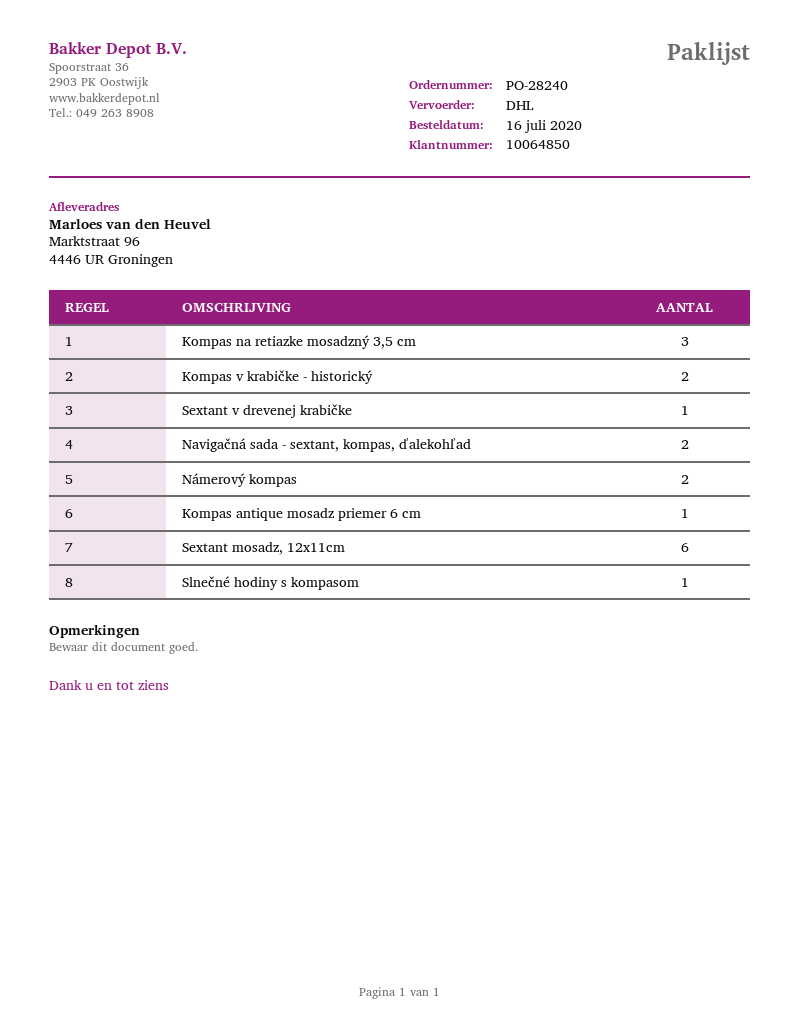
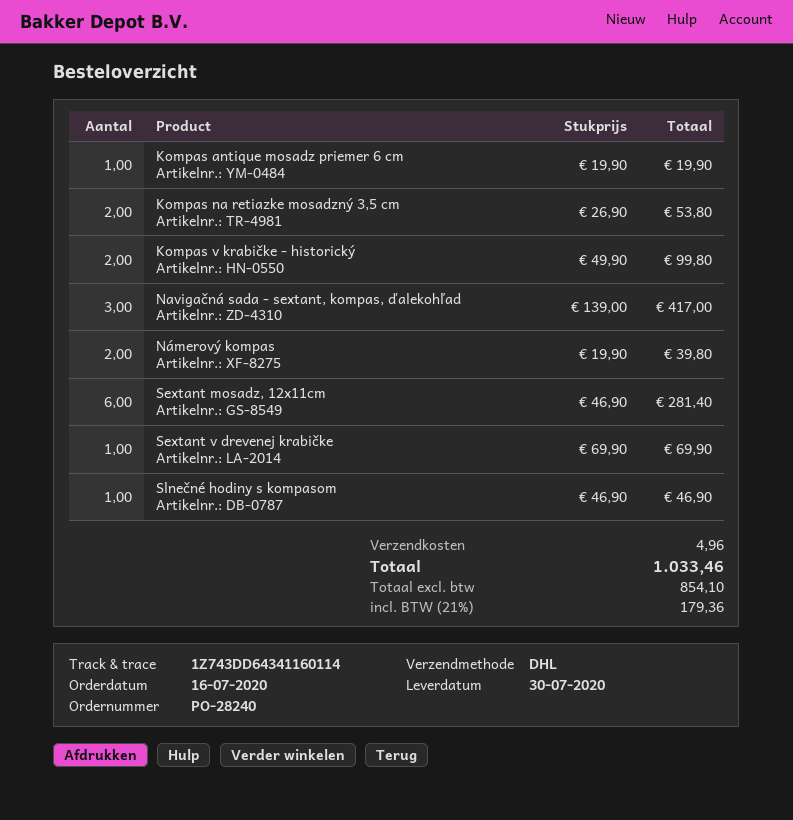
Kompas na retiazke mosadzný 3,5 cm: 3 -> 2
Navigačná sada - sextant, kompas, ďalekohľad: 2 -> 3

